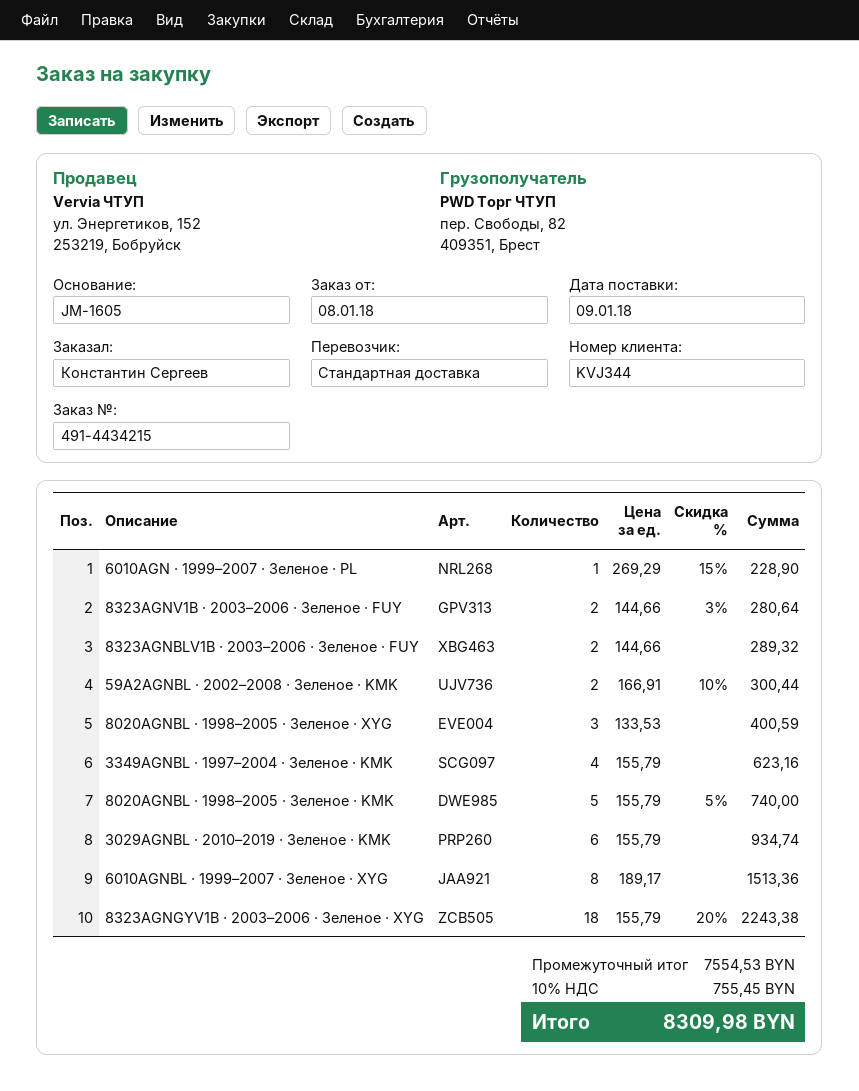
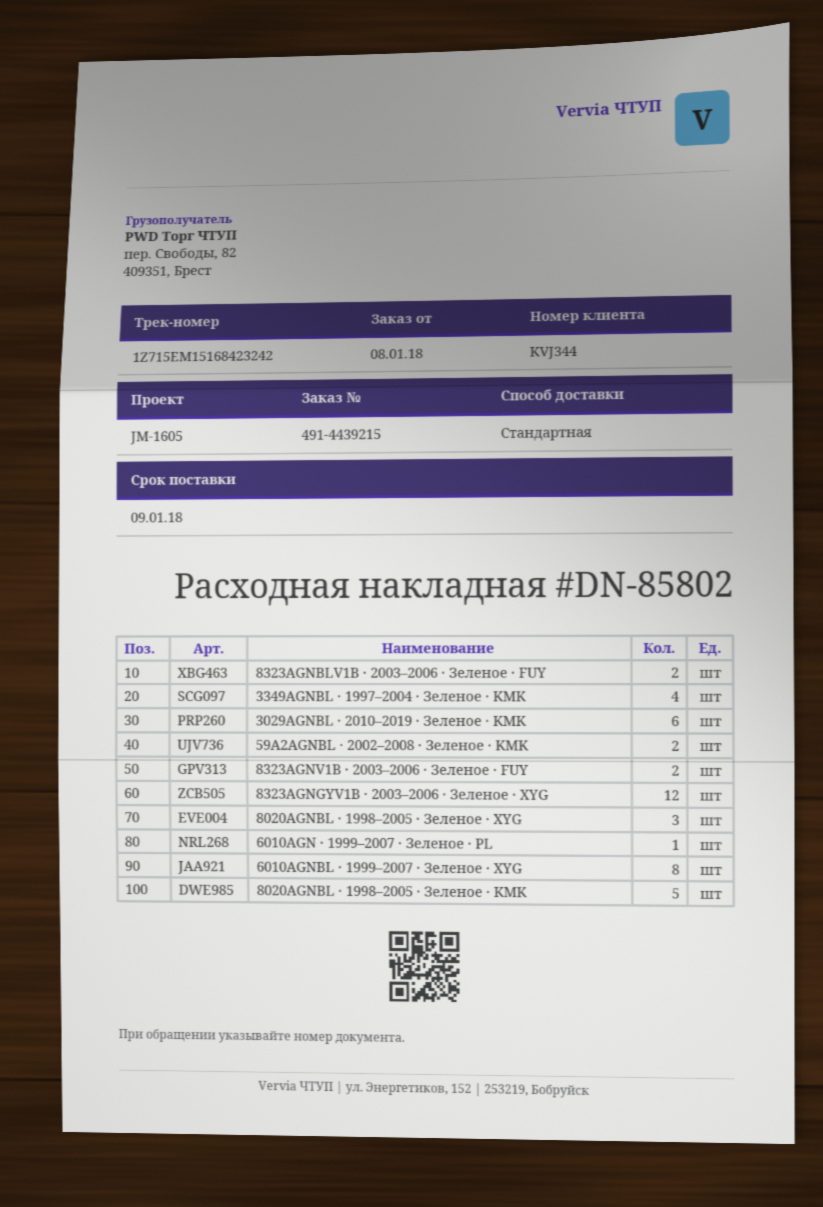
order number: 491-4434215 -> 491-4439215
8323AGNGYV1B · 2003–2006 · Зеленое · XYG: 18 -> 12

